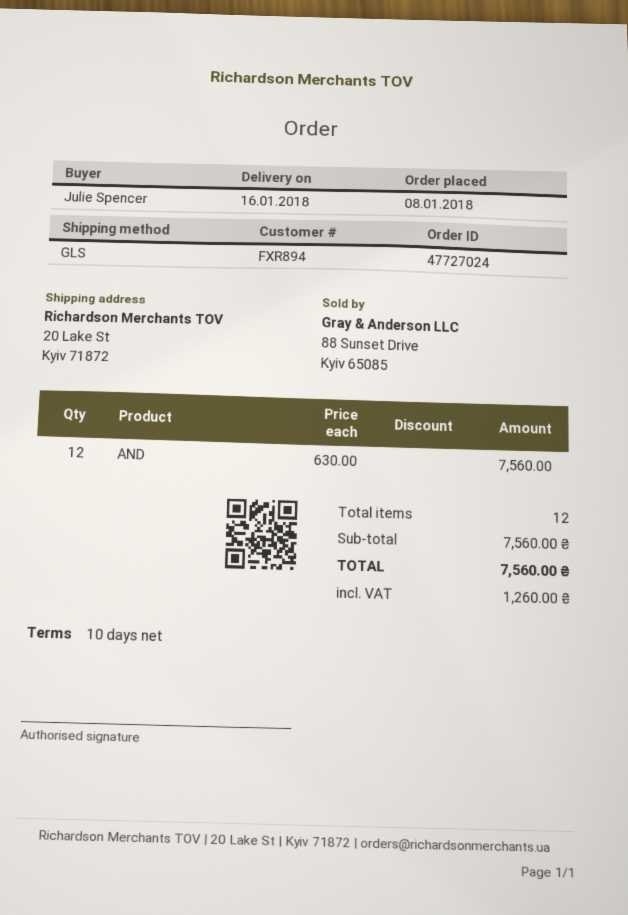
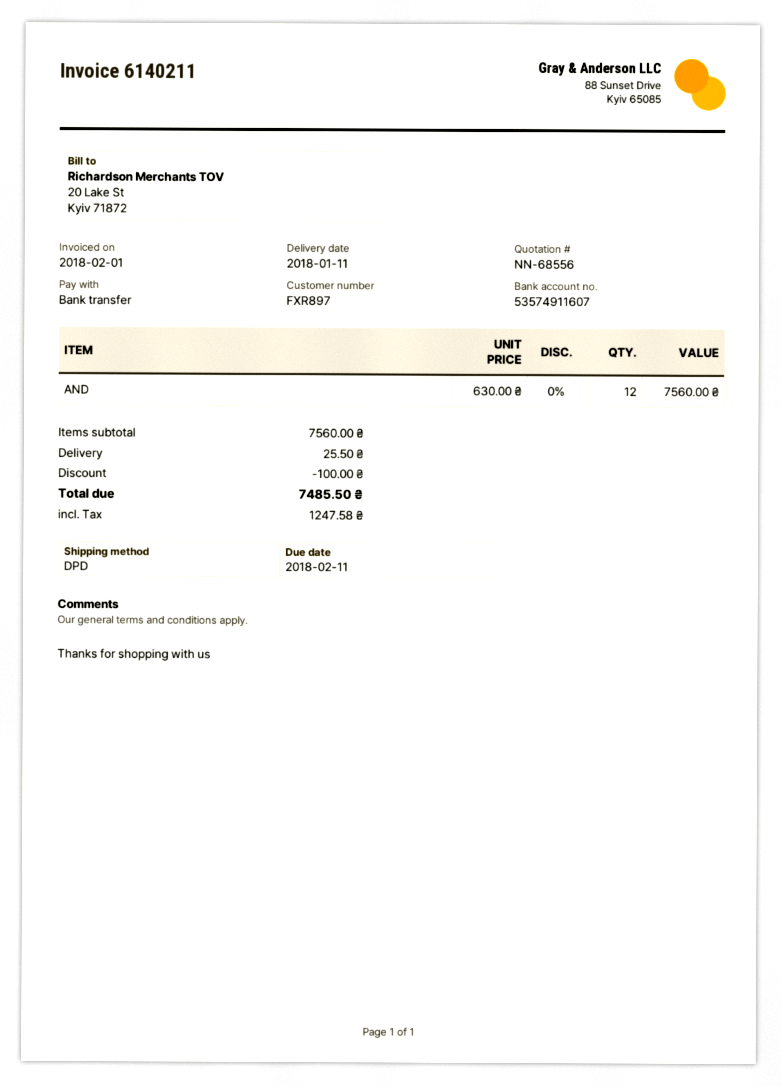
delivery date: 2018-01-16 -> 2018-01-11
customer number: FXR894 -> FXR897
shipping method: GLS -> DPD
discount: none -> 100.00
shipping: none -> 25.50
tax: 1260.00 -> 1247.58
total: 7560.00 -> 7485.50

